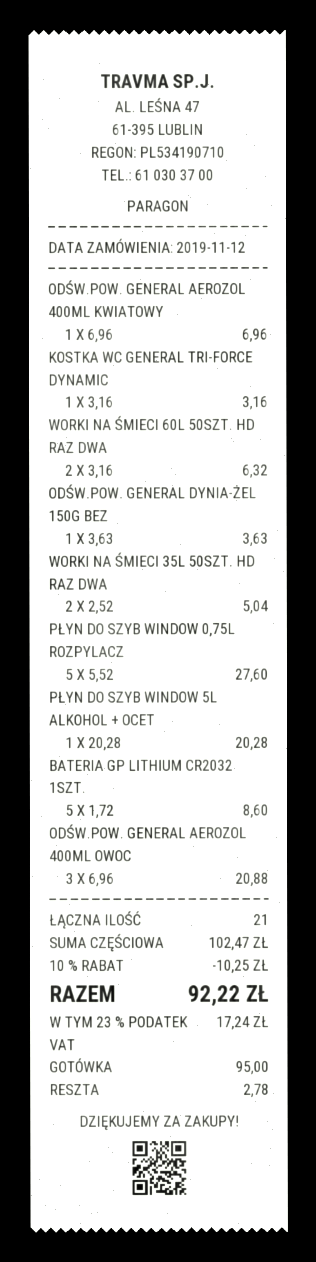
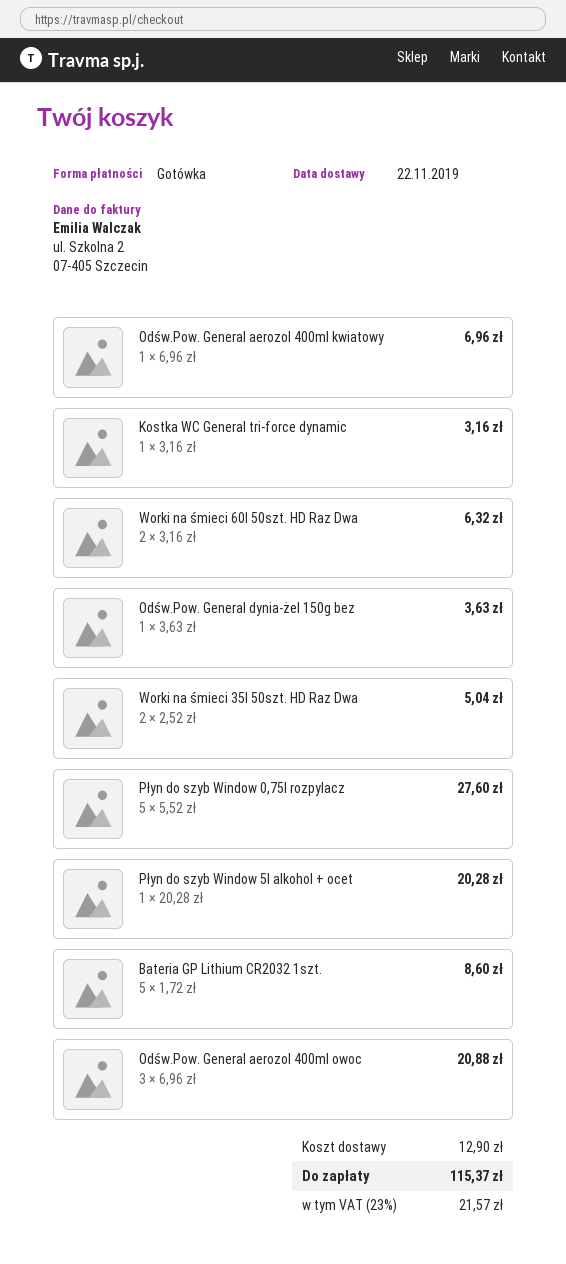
discount: 10% = 10.25 -> none
shipping: none -> 12.90
tax: 23% = 17.24 -> 23% = 21.57
total: 92.22 -> 115.37

